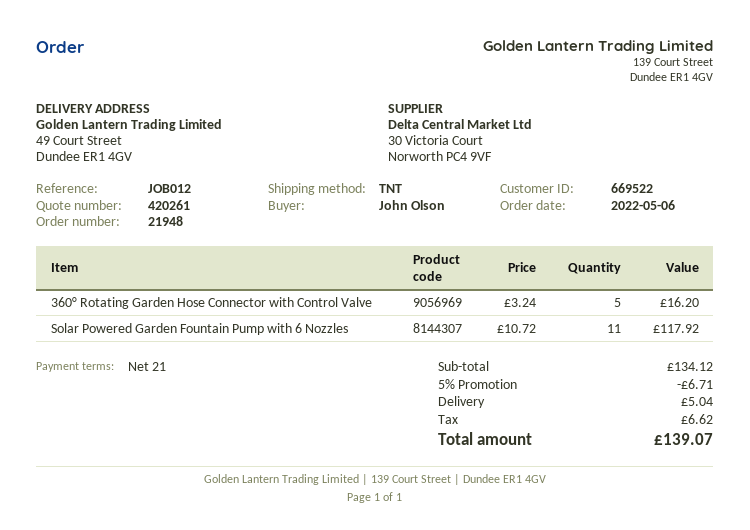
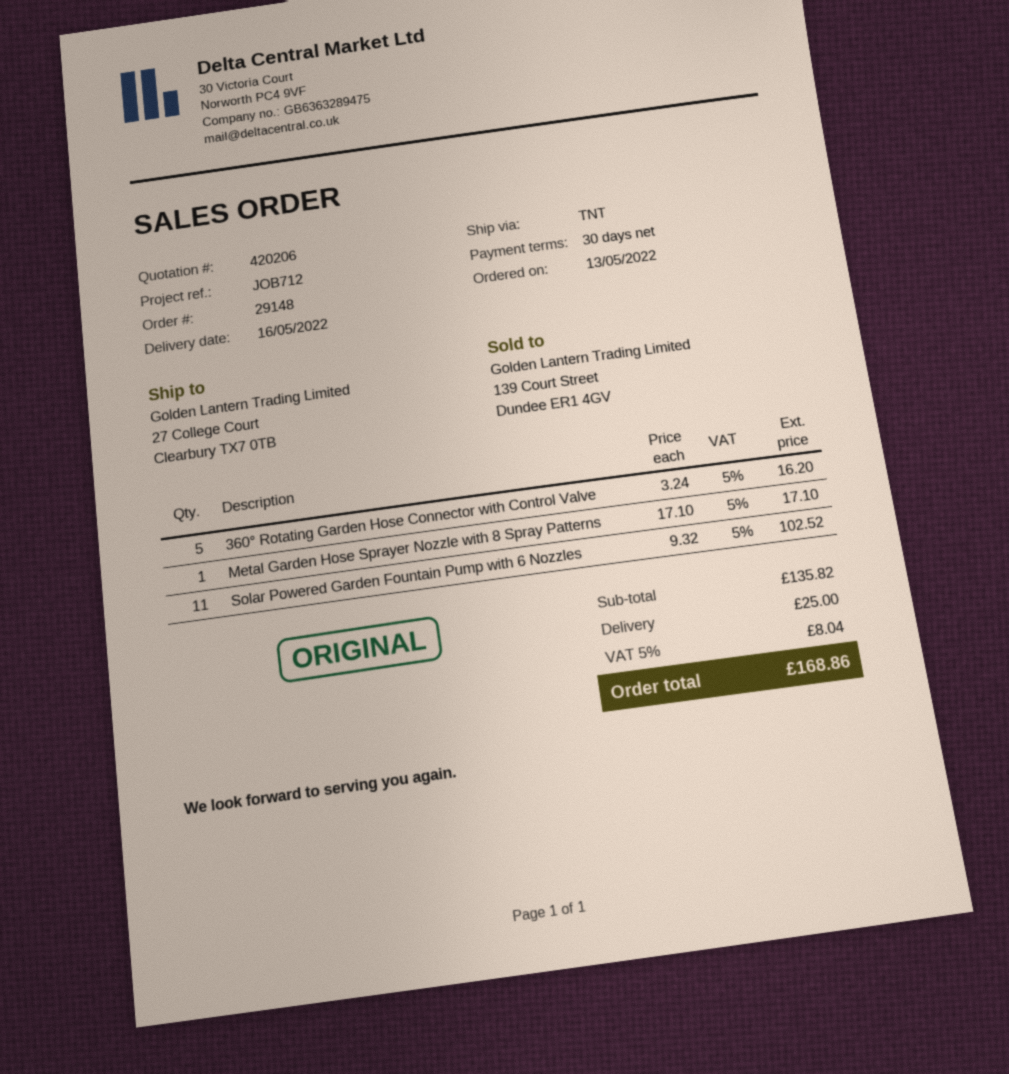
quote number: 420261 -> 420206
order number: 21948 -> 29148
order date: 2022-05-06 -> 2022-05-13
payment terms: 21 days -> 30 days
reference: JOB012 -> JOB712
ship to: 49 Court Street, Dundee ER1 4GV -> 27 College Court, Clearbury TX7 0TB
Solar Powered Garden Fountain Pump with 6 Nozzles: 11 x 10.72 = 117.92 -> 11 x 9.32 = 102.52
Metal Garden Hose Sprayer Nozzle with 8 Spray Patterns: none -> 1 x 17.10 = 17.10
subtotal: 134.12 -> 135.82
discount: 5% = 6.71 -> none
shipping: 5.04 -> 25.00
tax: 6.62 -> 8.04
total: 139.07 -> 168.86

